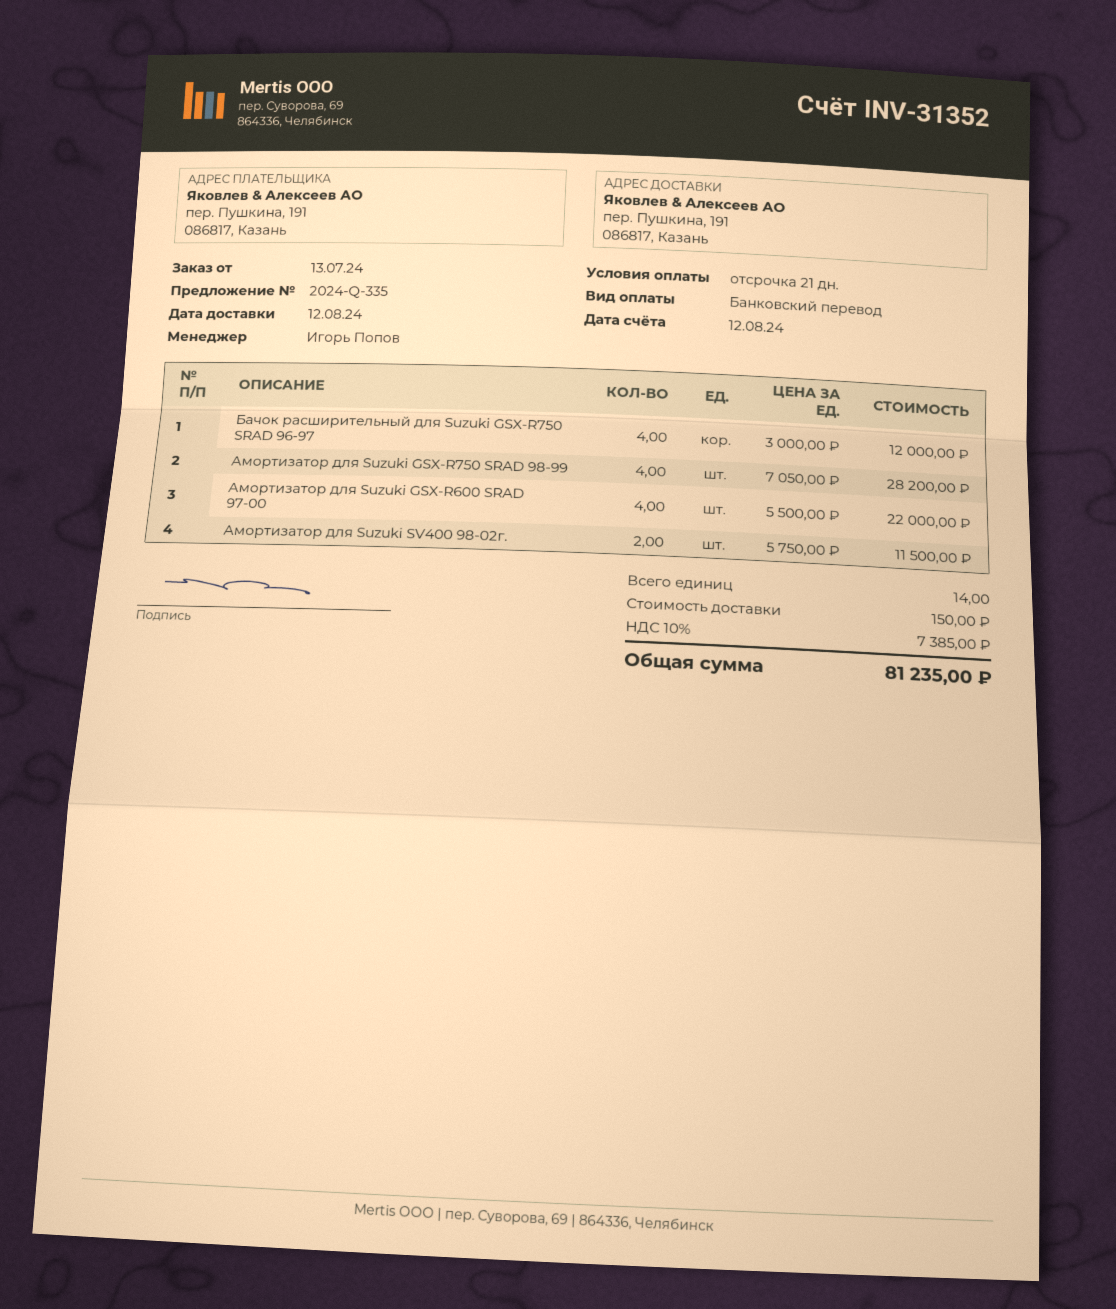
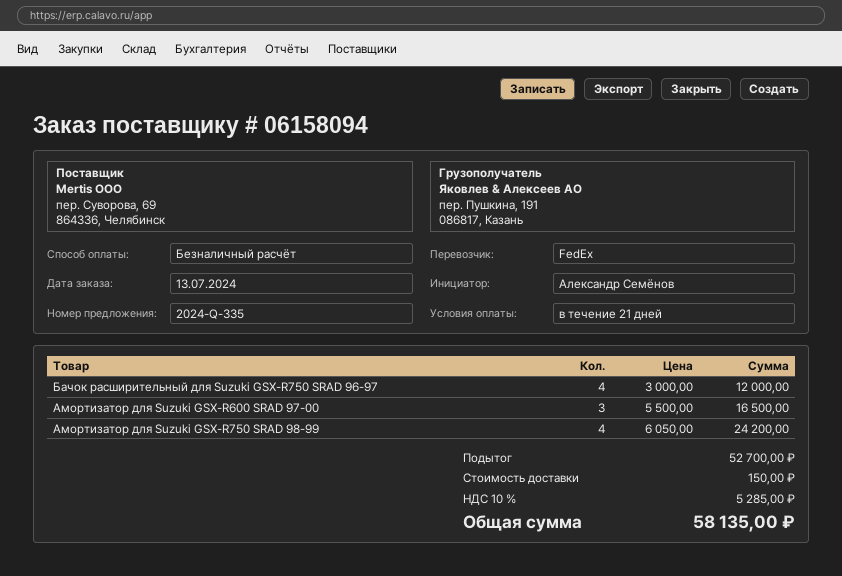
Амортизатор для Suzuki GSX-R750 SRAD 98-99: 4 x 7050.00 = 28200.00 -> 4 x 6050.00 = 24200.00
Амортизатор для Suzuki GSX-R600 SRAD 97-00: 4 x 5500.00 = 22000.00 -> 3 x 5500.00 = 16500.00
Амортизатор для Suzuki SV400 98-02г.: 2 x 5750.00 = 11500.00 -> none
tax: 10% = 7385.00 -> 10% = 5285.00
total: 81235.00 -> 58135.00

